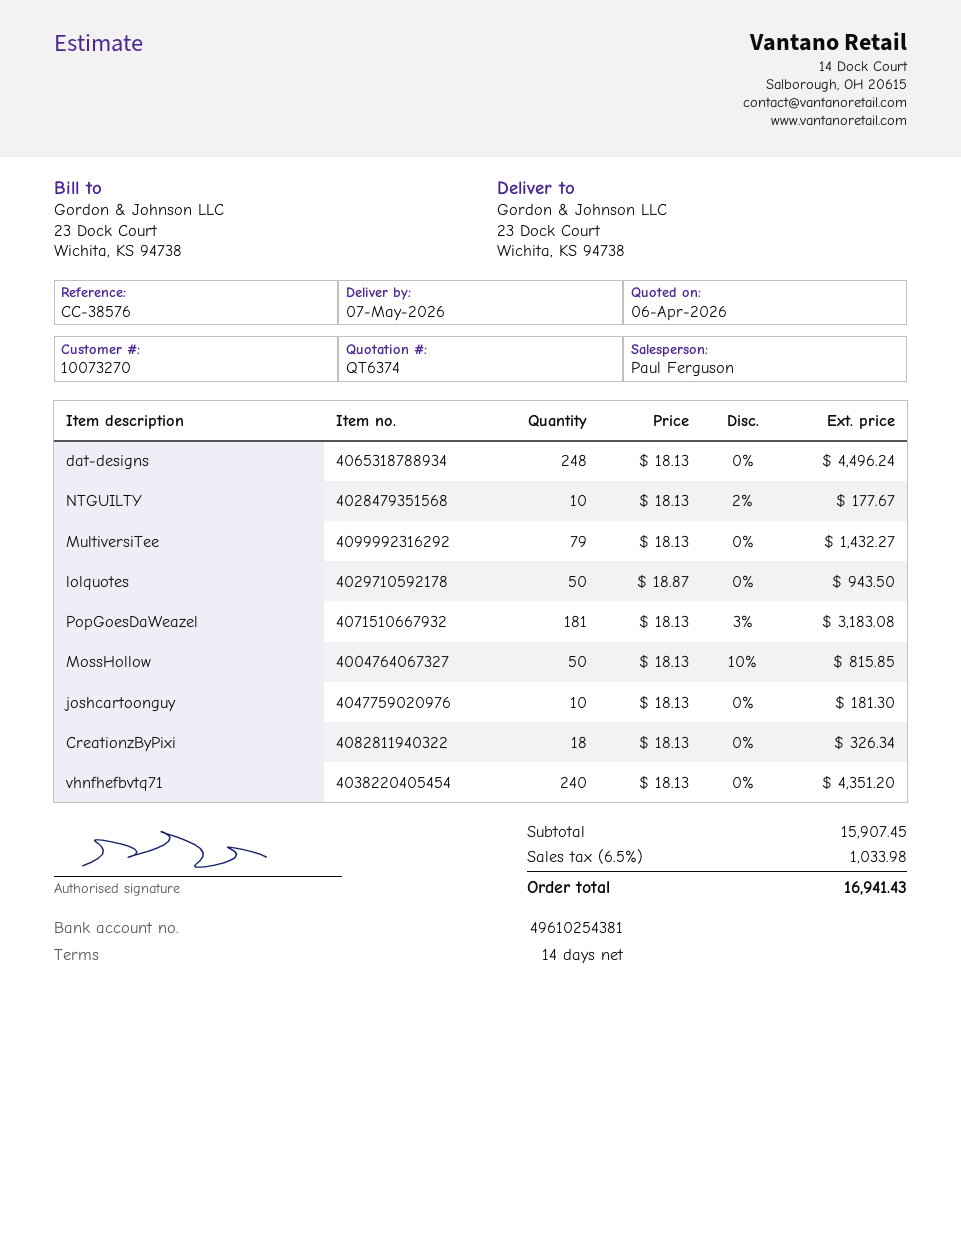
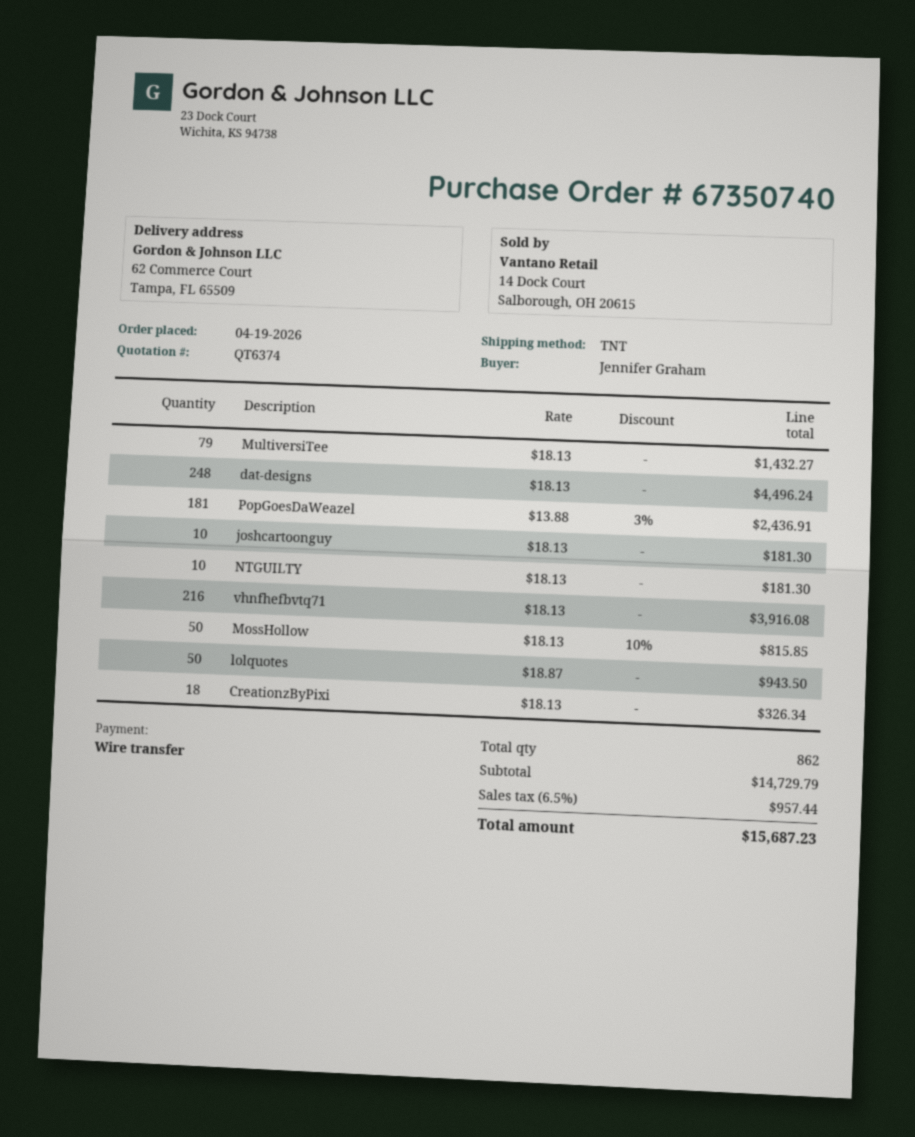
ship to: 23 Dock Court, Wichita, KS 94738 -> 62 Commerce Court, Tampa, FL 65509
NTGUILTY: 10 x 18.13 - 2% = 177.67 -> 10 x 18.13 = 181.30
PopGoesDaWeazel: 181 x 18.13 - 3% = 3183.08 -> 181 x 13.88 - 3% = 2436.91
vhnfhefbvtq71: 240 x 18.13 = 4351.20 -> 216 x 18.13 = 3916.08
subtotal: 15907.45 -> 14729.79
tax: 6.5% = 1033.98 -> 6.5% = 957.44
total: 16941.43 -> 15687.23

